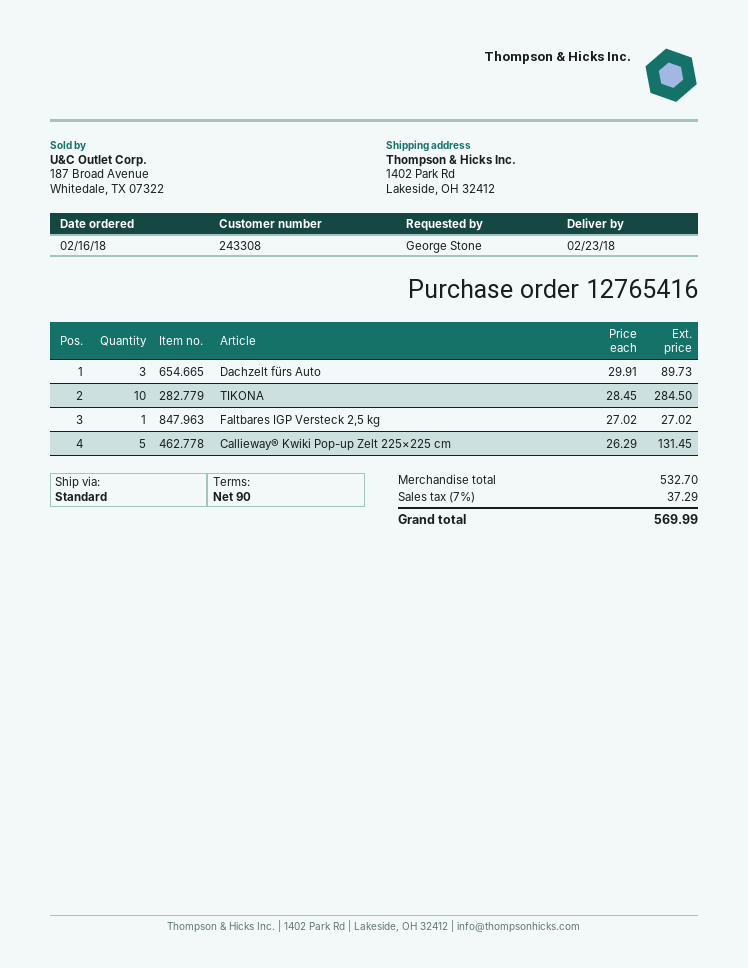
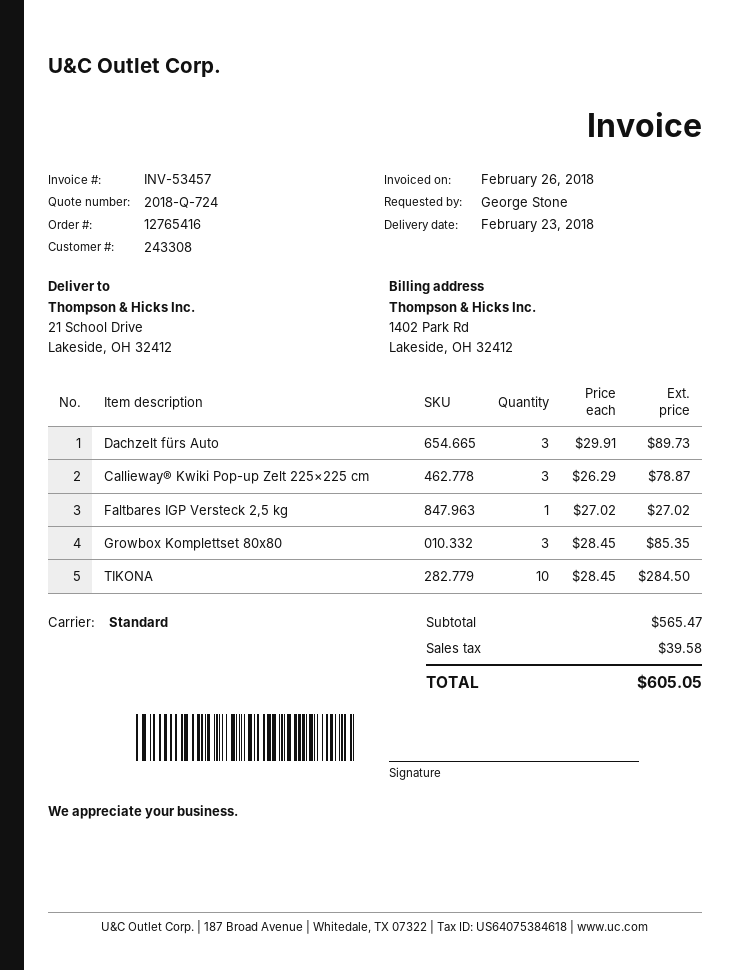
ship to: 1402 Park Rd, Lakeside, OH 32412 -> 21 School Drive, Lakeside, OH 32412
Callieway® Kwiki Pop-up Zelt 225×225 cm: 5 x 26.29 = 131.45 -> 3 x 26.29 = 78.87
Growbox Komplettset 80x80: none -> 3 x 28.45 = 85.35
subtotal: 532.70 -> 565.47
tax: 37.29 -> 39.58
total: 569.99 -> 605.05

